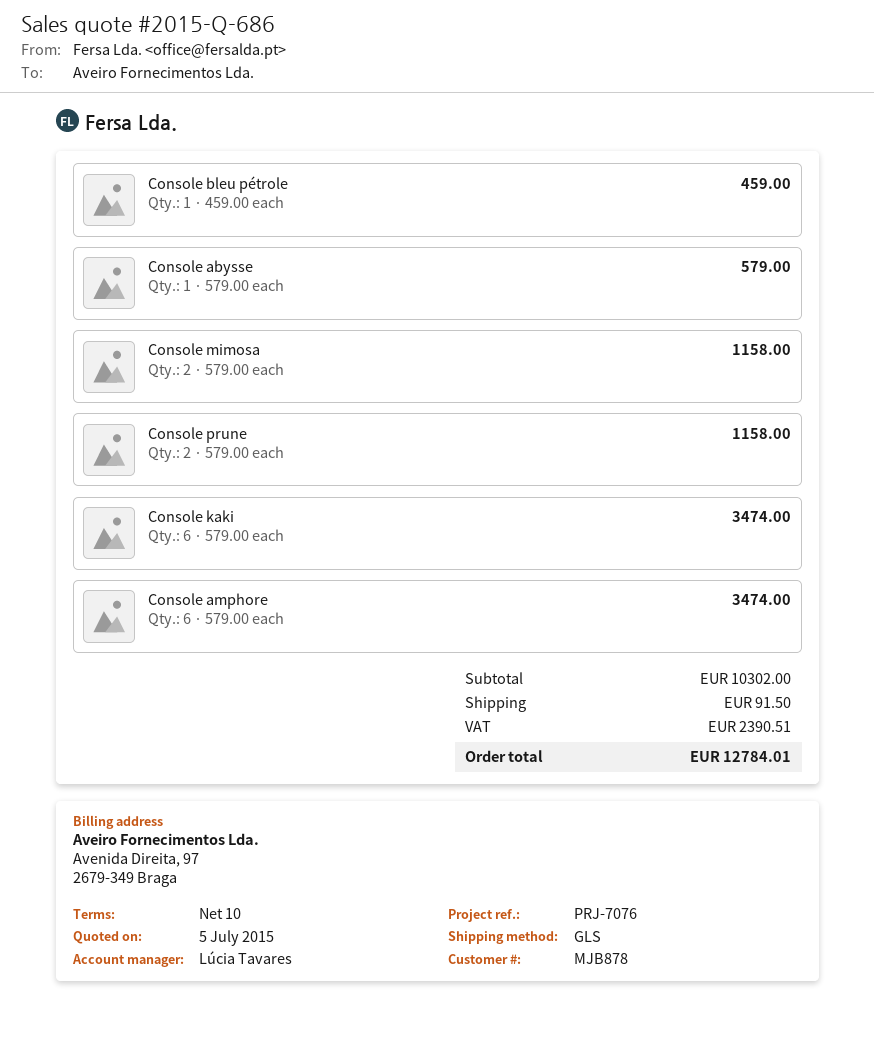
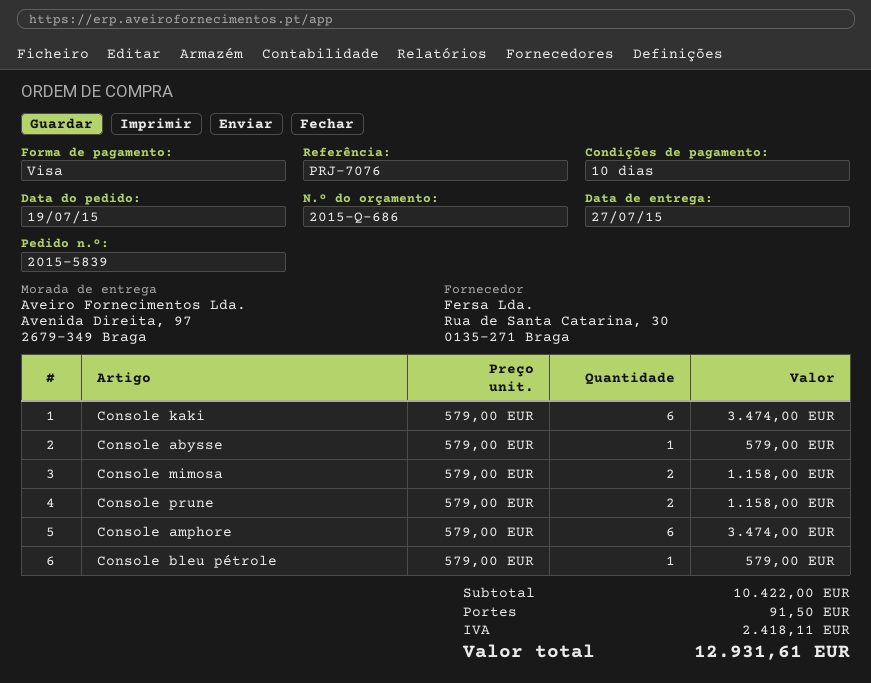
Console bleu pétrole: 1 x 459.00 = 459.00 -> 1 x 579.00 = 579.00
subtotal: 10302.00 -> 10422.00
tax: 2390.51 -> 2418.11
total: 12784.01 -> 12931.61

